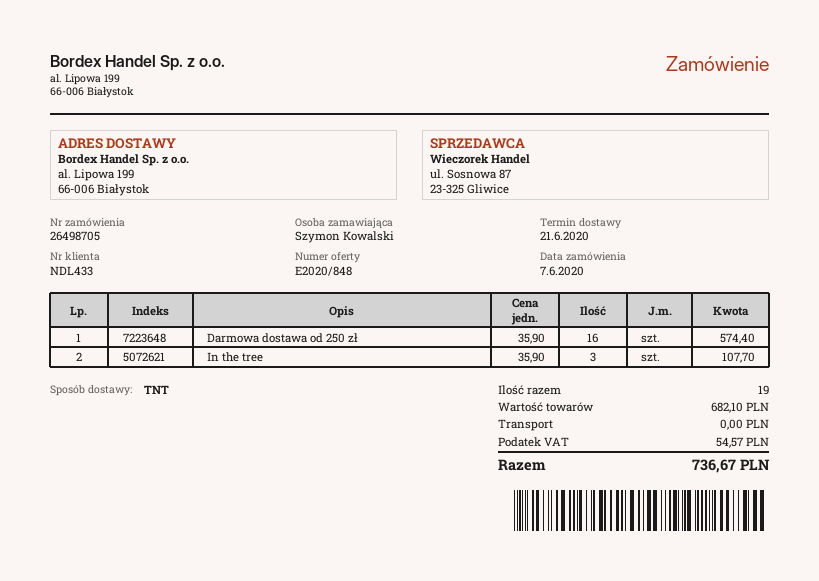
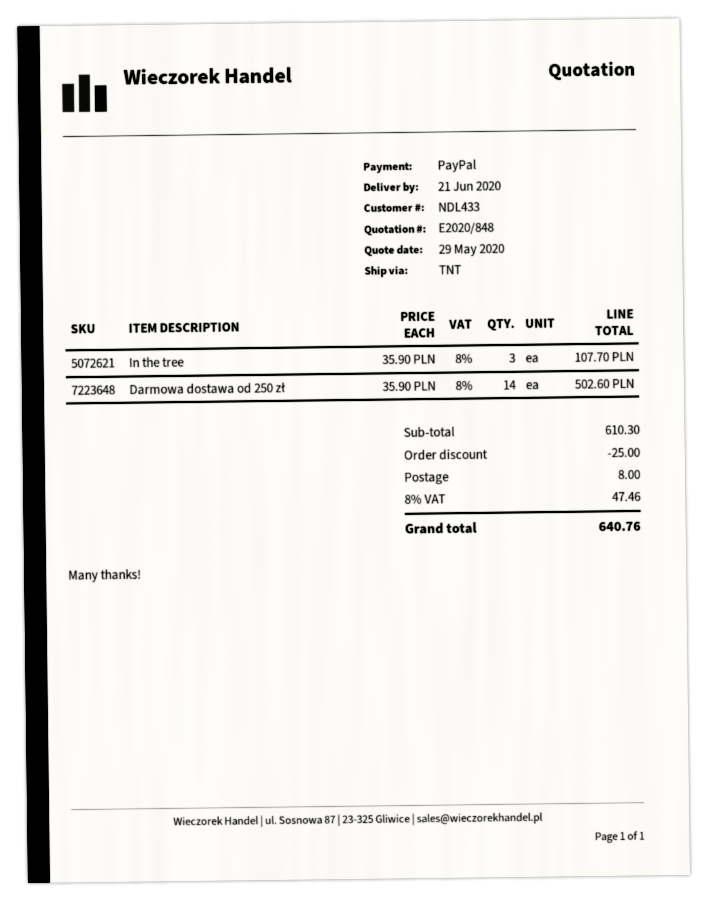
Darmowa dostawa od 250 zł: 16 x 35.90 = 574.40 -> 14 x 35.90 = 502.60
subtotal: 682.10 -> 610.30
discount: none -> 25.00
shipping: 0.00 -> 8.00
tax: 54.57 -> 47.46
total: 736.67 -> 640.76

